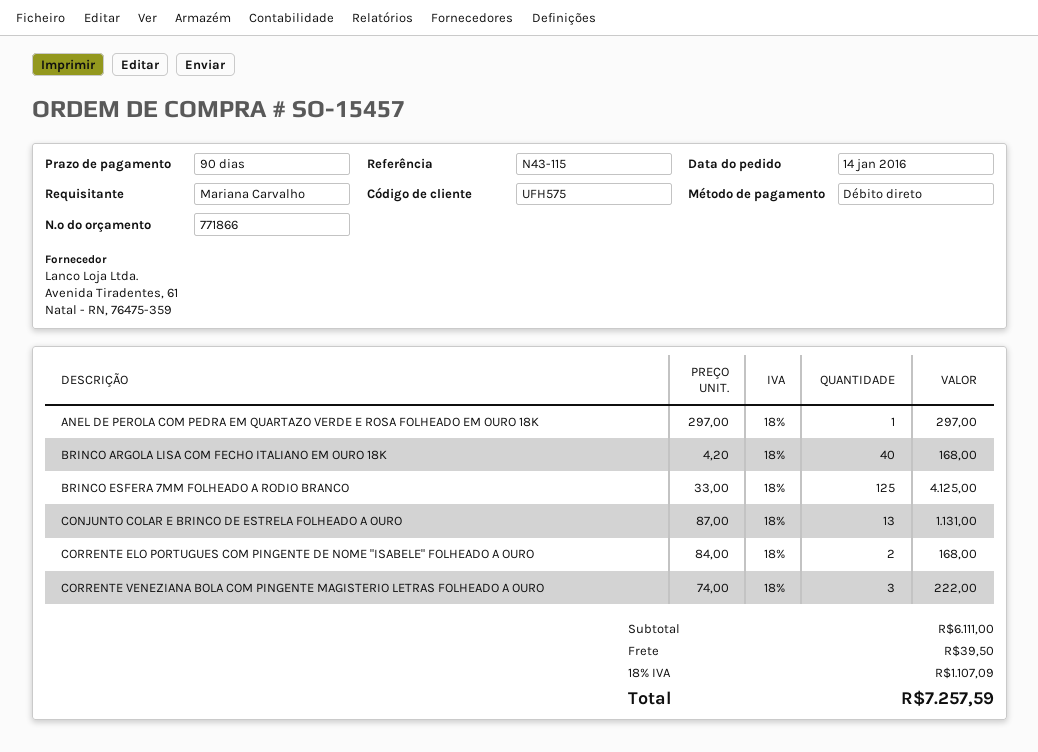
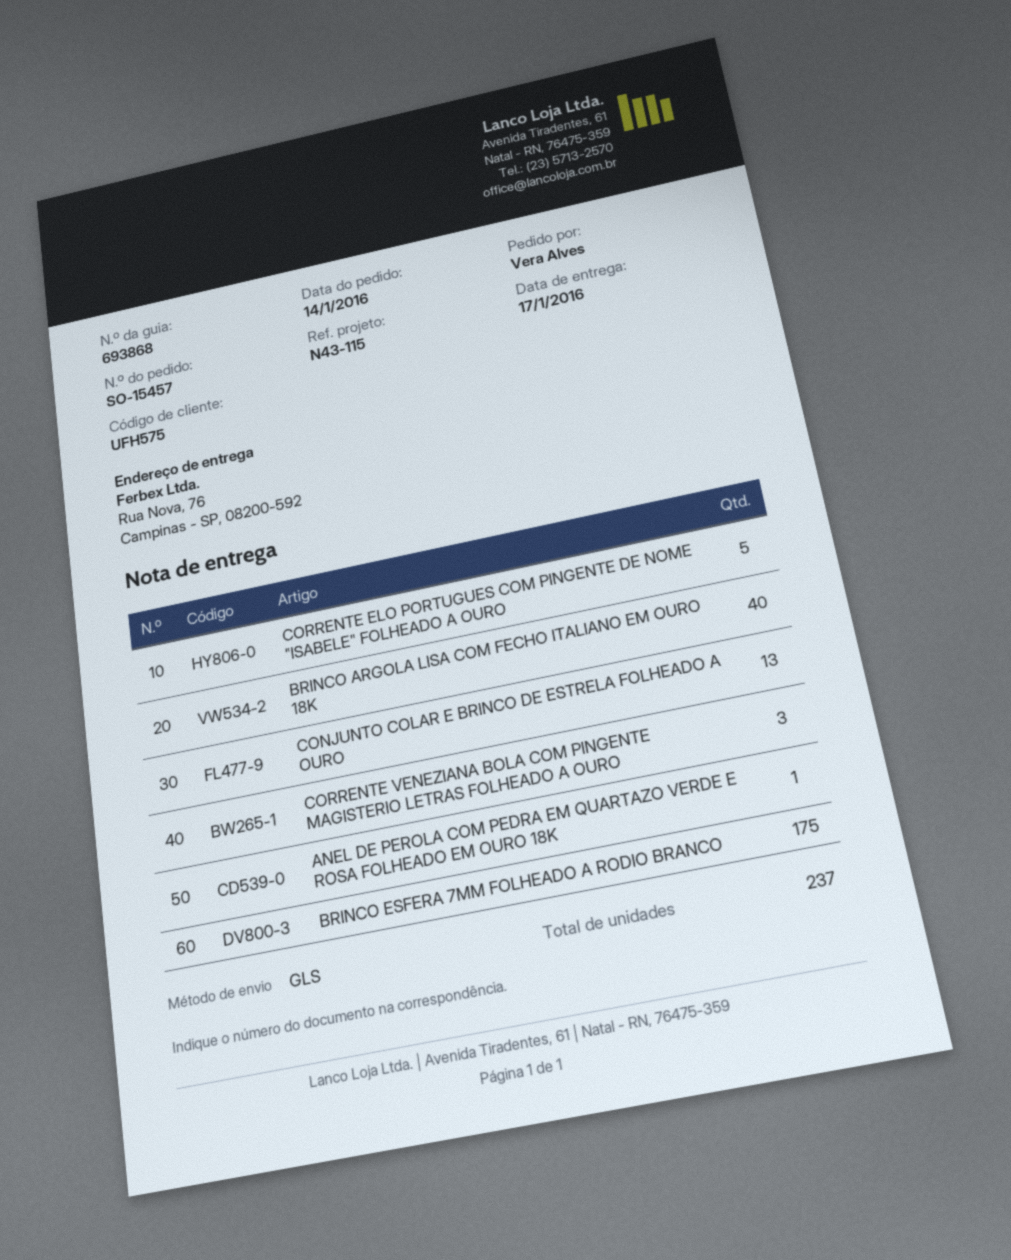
ordered by: Mariana Carvalho -> Vera Alves
BRINCO ESFERA 7MM FOLHEADO A RODIO BRANCO: 125 -> 175
CORRENTE ELO PORTUGUES COM PINGENTE DE NOME "ISABELE" FOLHEADO A OURO: 2 -> 5

